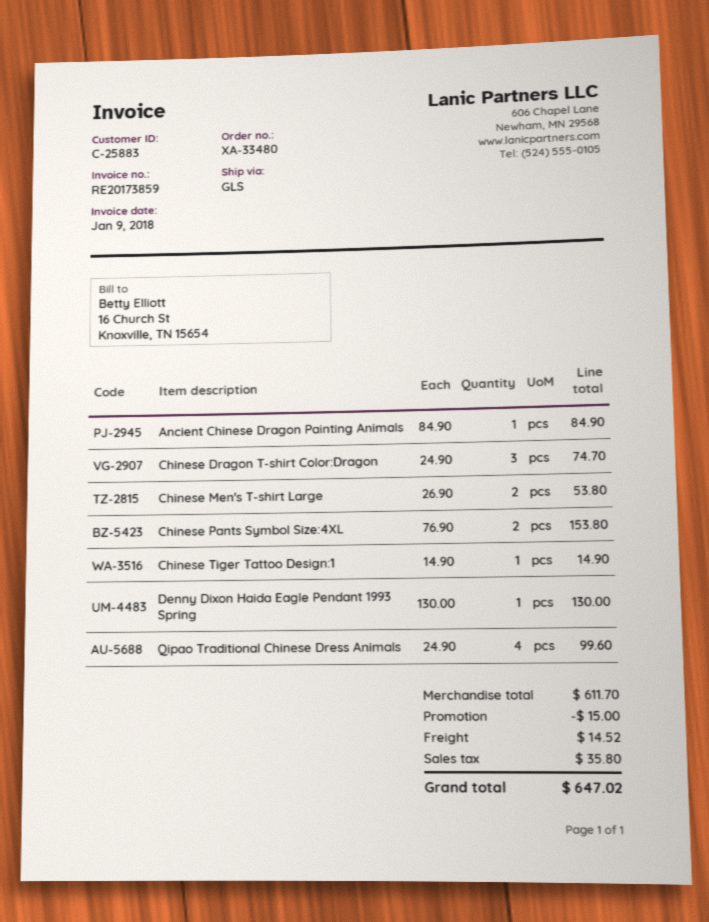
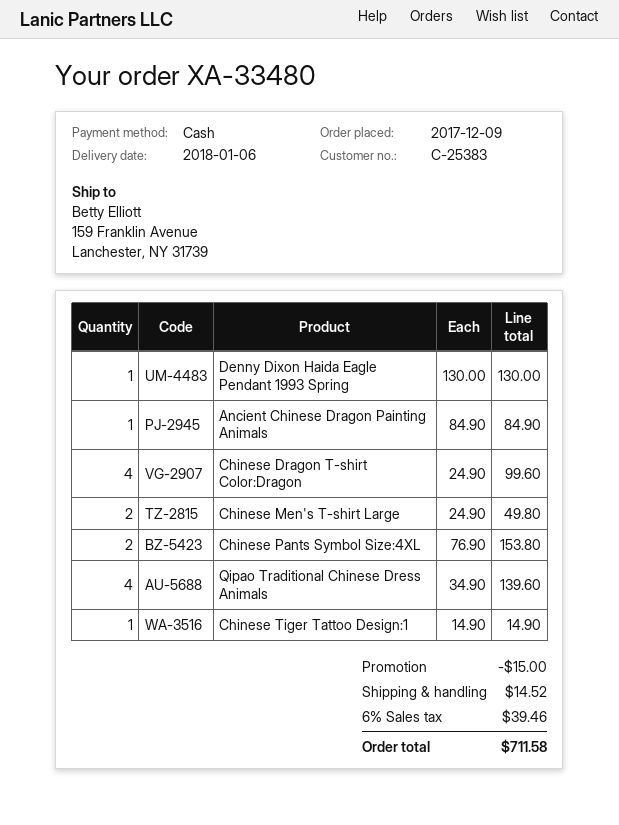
customer number: C-25883 -> C-25383
Chinese Dragon T-shirt Color:Dragon: 3 x 24.90 = 74.70 -> 4 x 24.90 = 99.60
Chinese Men's T-shirt Large: 2 x 26.90 = 53.80 -> 2 x 24.90 = 49.80
Qipao Traditional Chinese Dress Animals: 4 x 24.90 = 99.60 -> 4 x 34.90 = 139.60
tax: 35.80 -> 39.46
total: 647.02 -> 711.58

